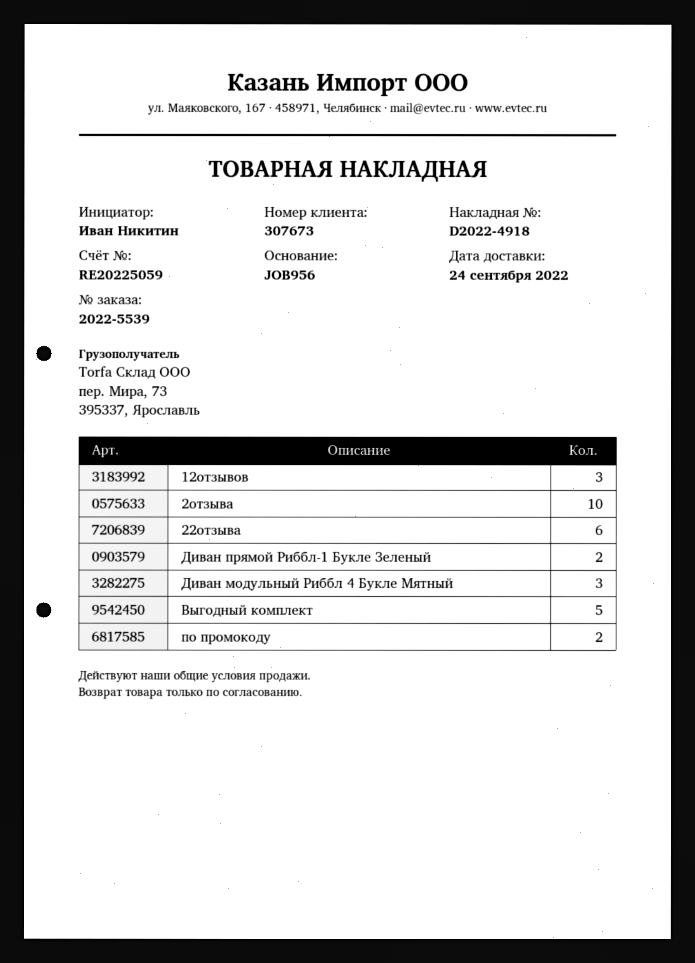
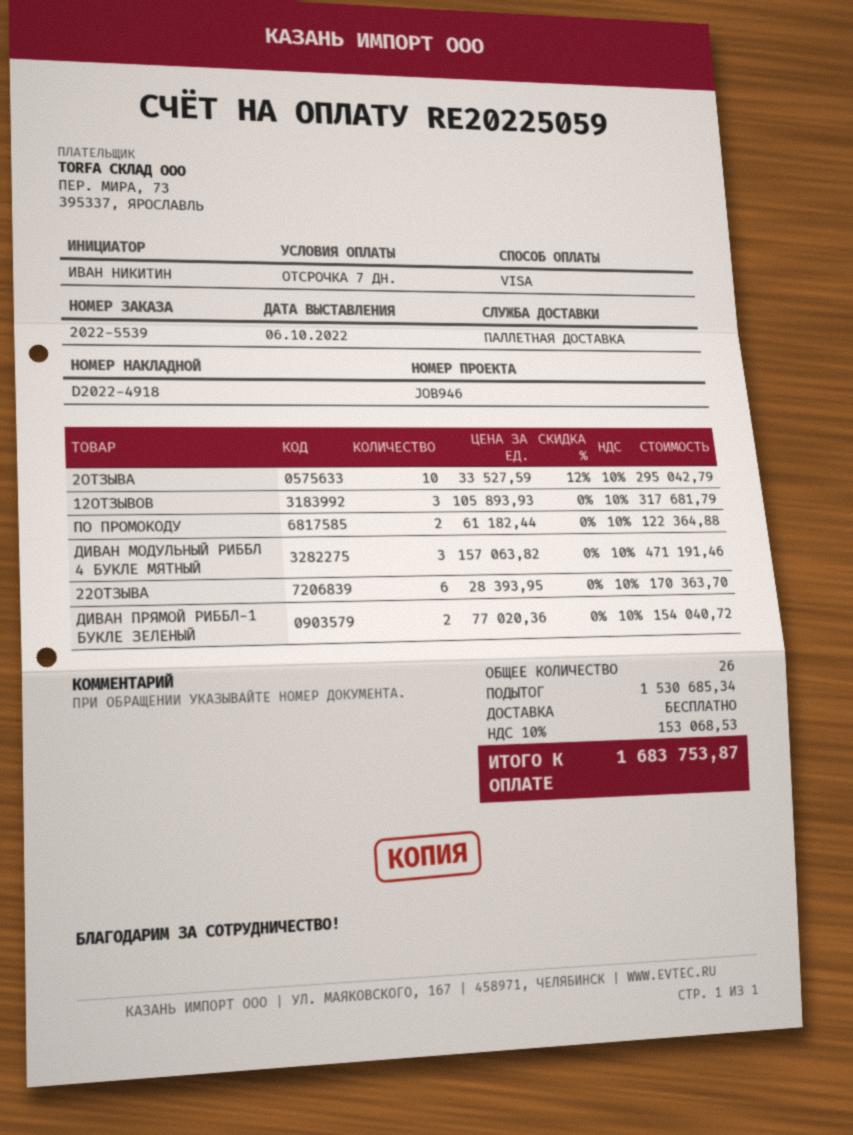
reference: JOB956 -> JOB946
Выгодный комплект: 5 -> none

